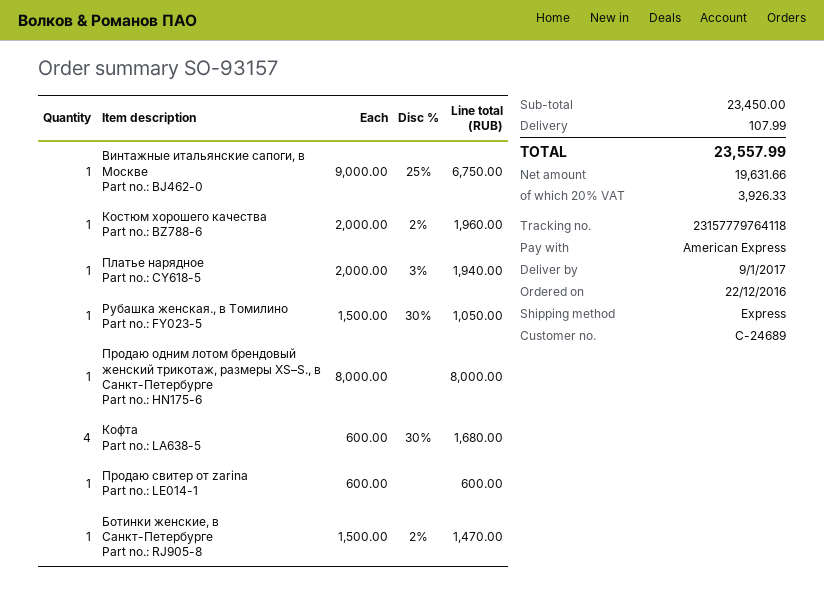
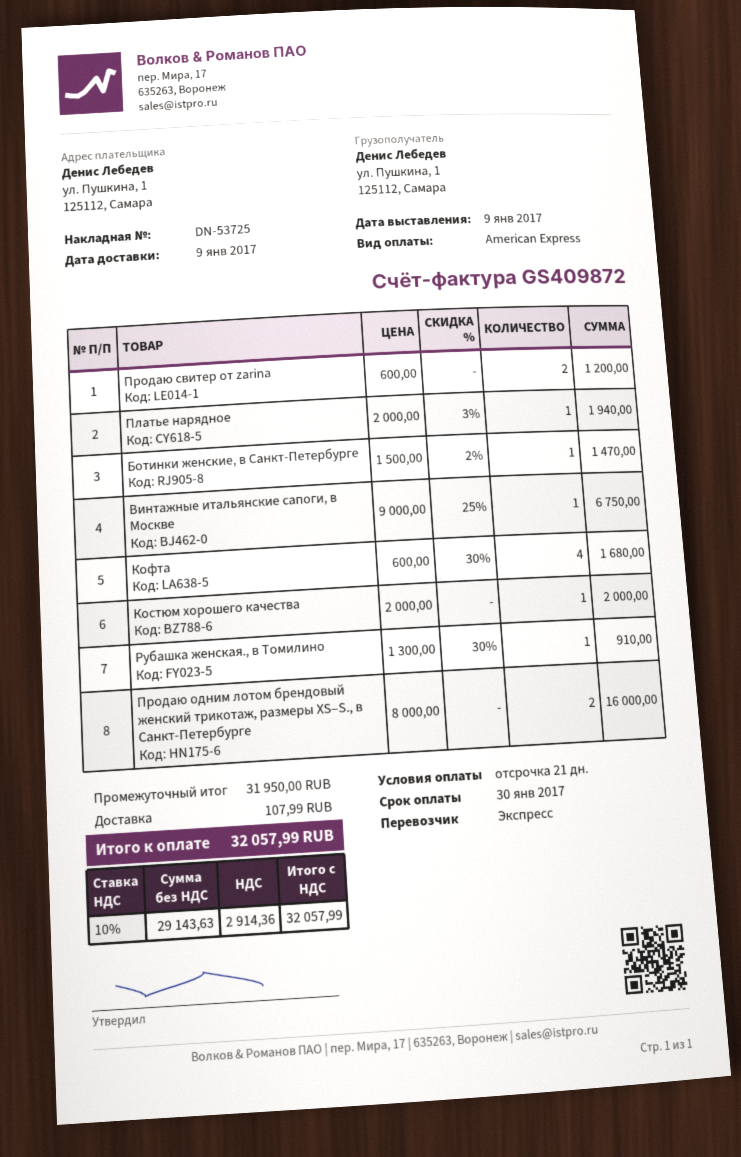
Костюм хорошего качества: 1 x 2000.00 - 2% = 1960.00 -> 1 x 2000.00 = 2000.00
Рубашка женская., в Томилино: 1 x 1500.00 - 30% = 1050.00 -> 1 x 1300.00 - 30% = 910.00
Продаю одним лотом брендовый женский трикотаж, размеры XS–S., в Санкт-Петербурге: 1 x 8000.00 = 8000.00 -> 2 x 8000.00 = 16000.00
Продаю свитер от zarina: 1 x 600.00 = 600.00 -> 2 x 600.00 = 1200.00
subtotal: 23450.00 -> 31950.00
net: 19631.66 -> 29143.63
tax: 20% = 3926.33 -> 10% = 2914.36
total: 23557.99 -> 32057.99

